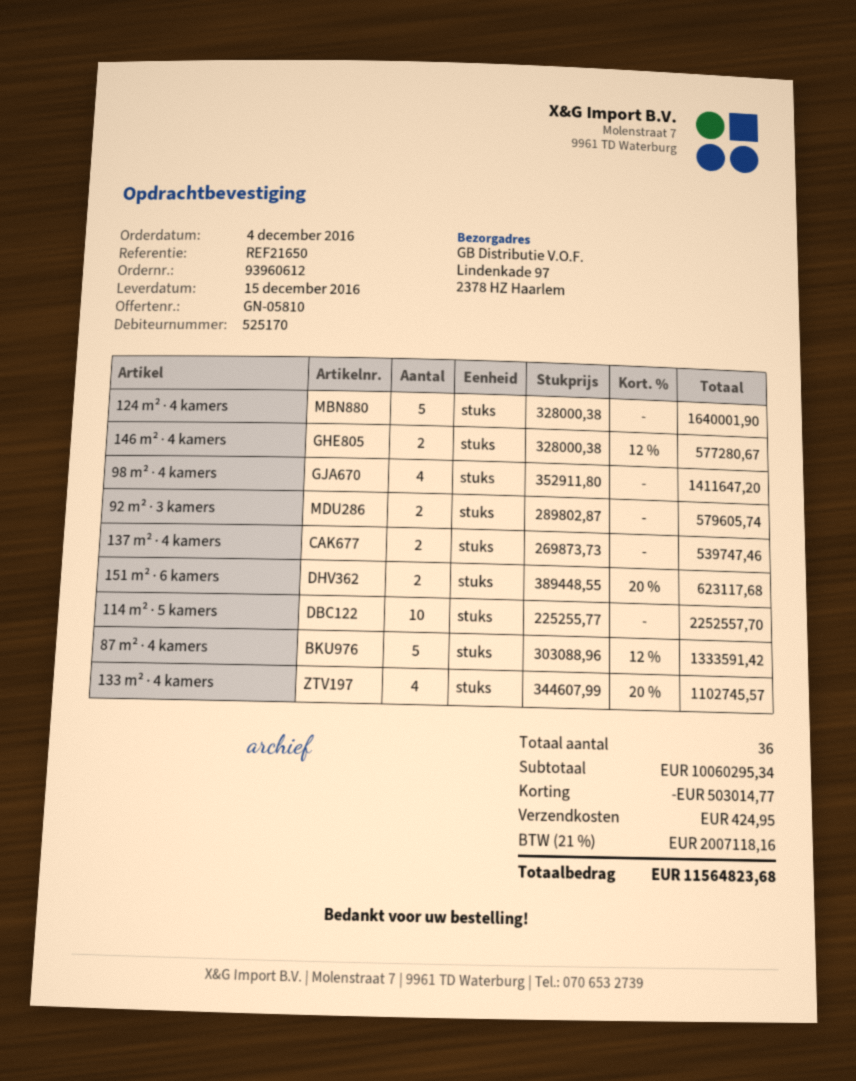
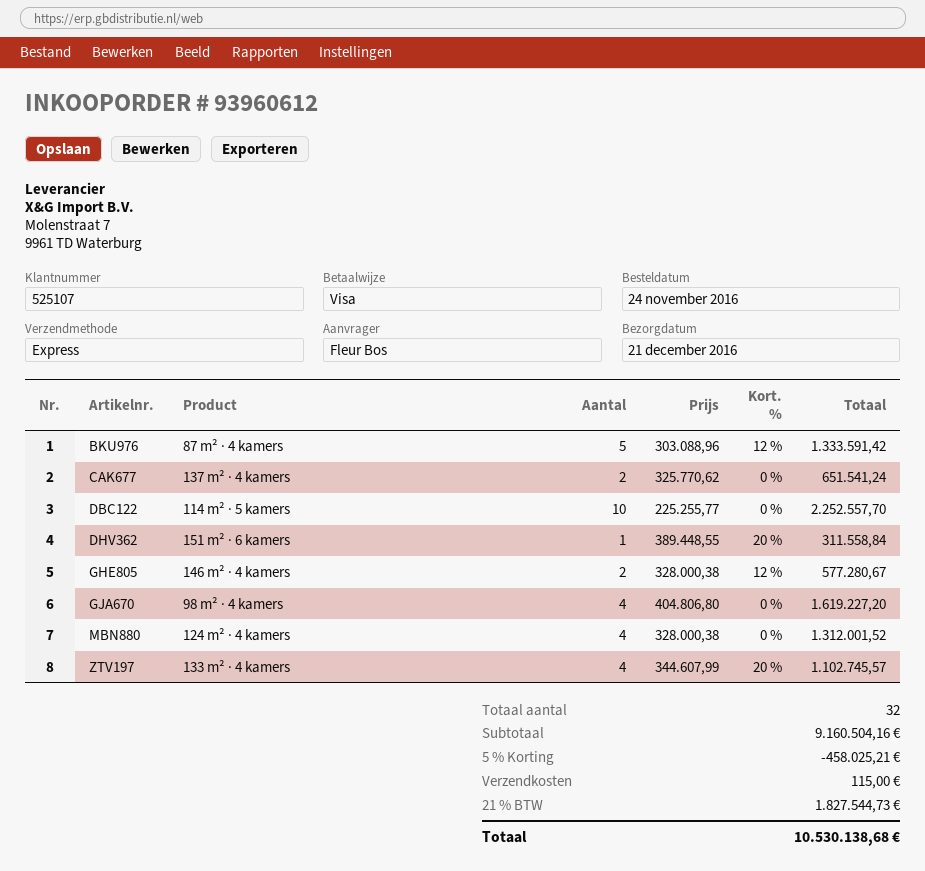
order date: 2016-12-04 -> 2016-11-24
delivery date: 2016-12-15 -> 2016-12-21
customer number: 525170 -> 525107
124 m² · 4 kamers: 5 x 328000.38 = 1640001.90 -> 4 x 328000.38 = 1312001.52
98 m² · 4 kamers: 4 x 352911.80 = 1411647.20 -> 4 x 404806.80 = 1619227.20
92 m² · 3 kamers: 2 x 289802.87 = 579605.74 -> none
137 m² · 4 kamers: 2 x 269873.73 = 539747.46 -> 2 x 325770.62 = 651541.24
151 m² · 6 kamers: 2 x 389448.55 - 20% = 623117.68 -> 1 x 389448.55 - 20% = 311558.84
total quantity: 36 -> 32
subtotal: 10060295.34 -> 9160504.16
discount: 503014.77 -> 458025.21
shipping: 424.95 -> 115.00
tax: 21% = 2007118.16 -> 21% = 1827544.73
total: 11564823.68 -> 10530138.68

